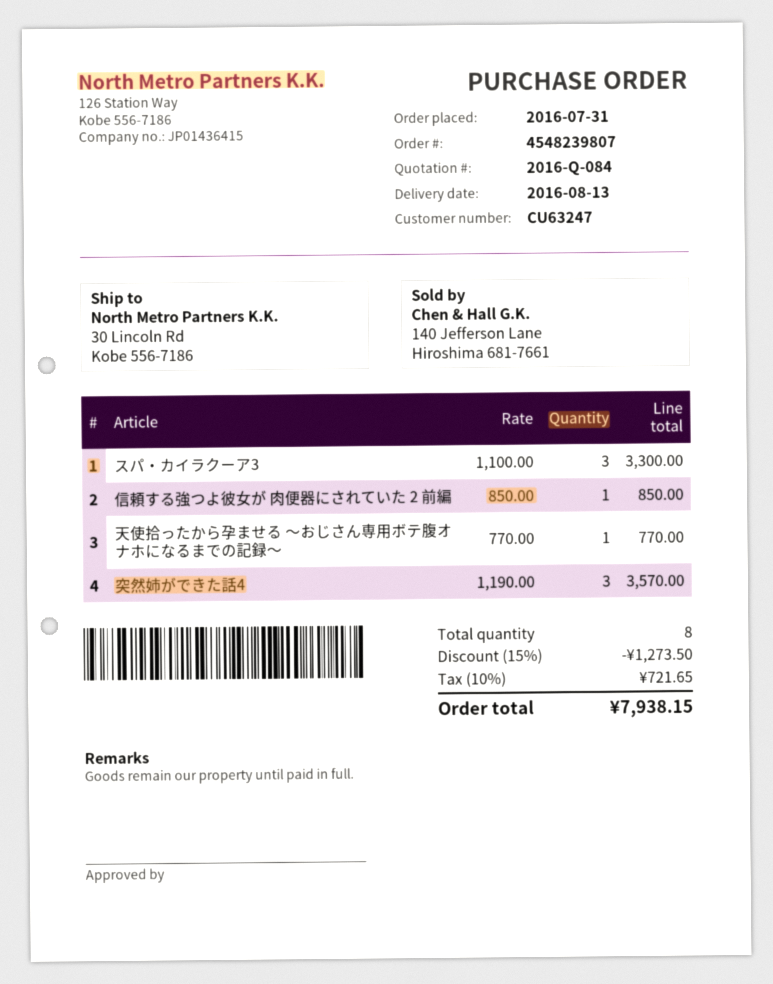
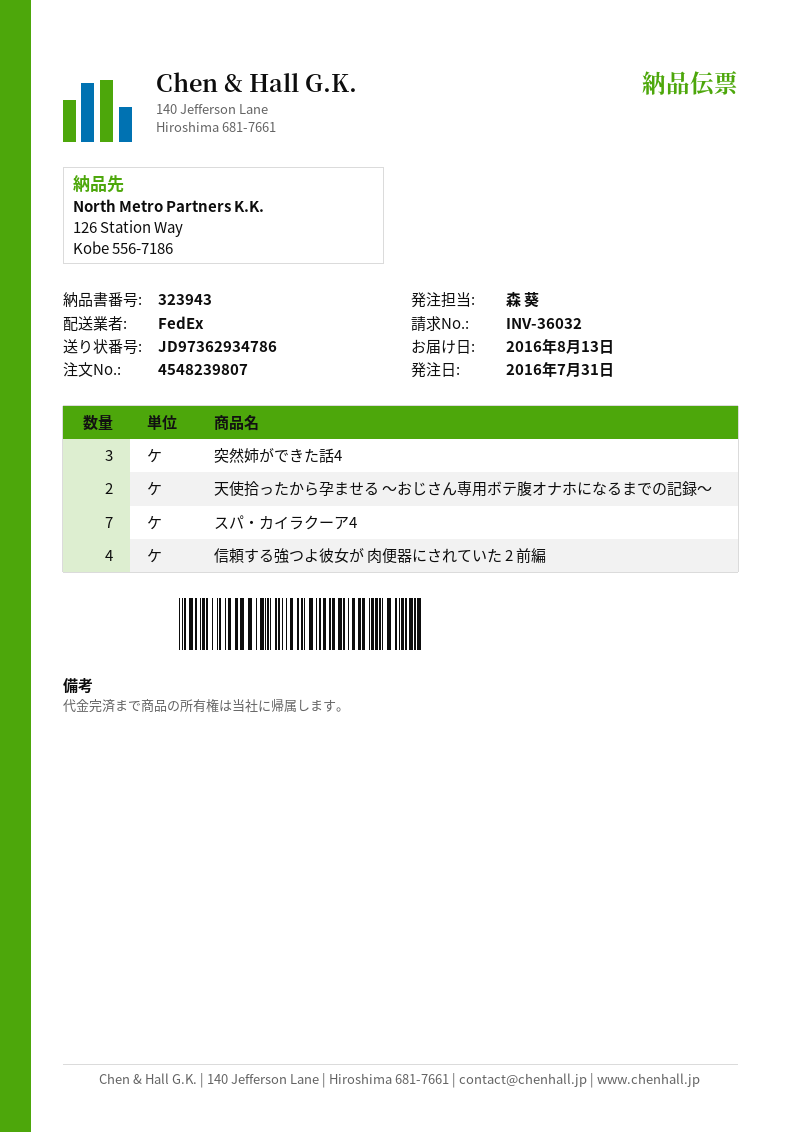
ship to: 30 Lincoln Rd, Kobe 556-7186 -> 126 Station Way, Kobe 556-7186
スパ・カイラクーア3: 3 -> none
信頼する強つよ彼女が 肉便器にされていた 2 前編: 1 -> 4
天使拾ったから孕ませる 〜おじさん専用ボテ腹オナホになるまでの記録〜: 1 -> 2
スパ・カイラクーア4: none -> 7

